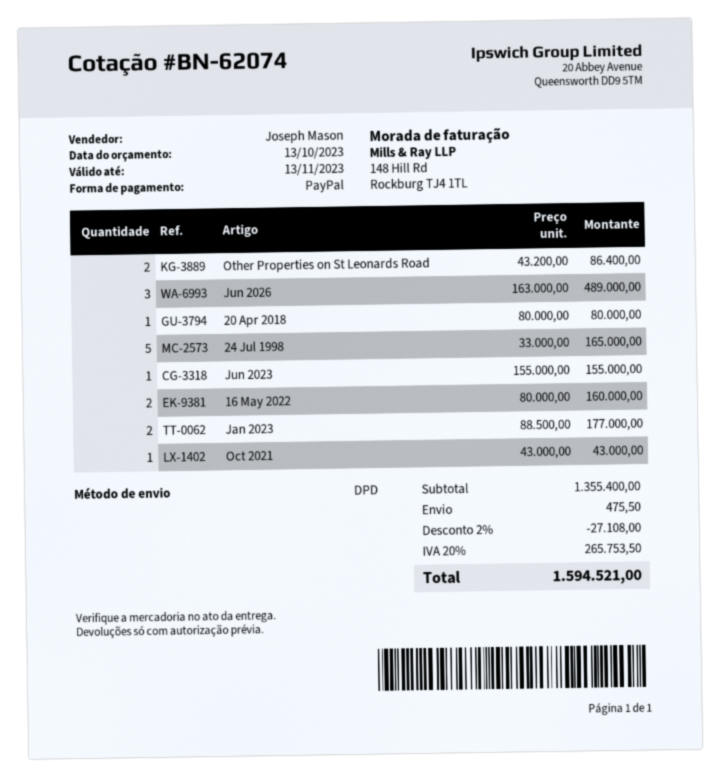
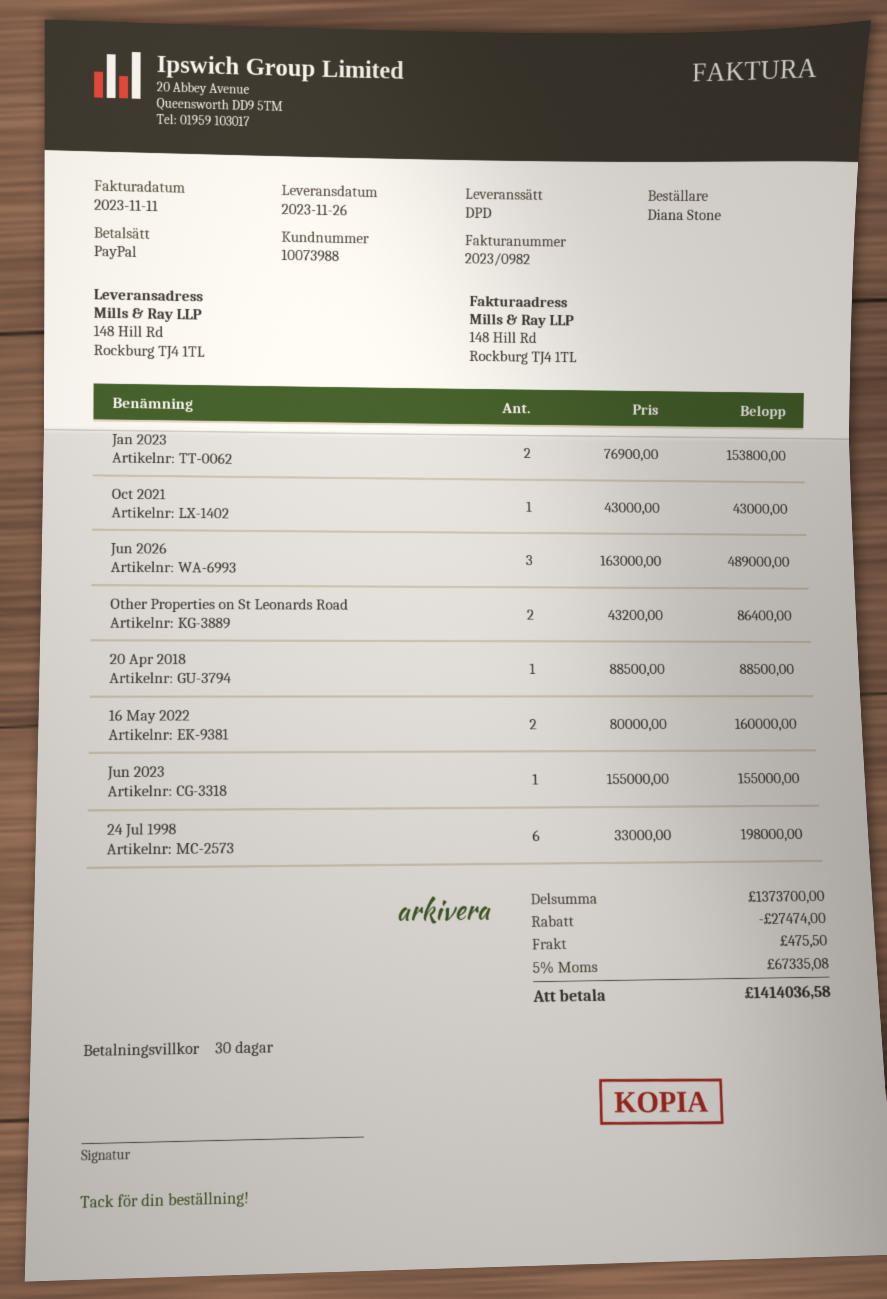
20 Apr 2018: 1 x 80000.00 = 80000.00 -> 1 x 88500.00 = 88500.00
24 Jul 1998: 5 x 33000.00 = 165000.00 -> 6 x 33000.00 = 198000.00
Jan 2023: 2 x 88500.00 = 177000.00 -> 2 x 76900.00 = 153800.00
subtotal: 1355400.00 -> 1373700.00
discount: 27108.00 -> 27474.00
tax: 20% = 265753.50 -> 5% = 67335.08
total: 1594521.00 -> 1414036.58

